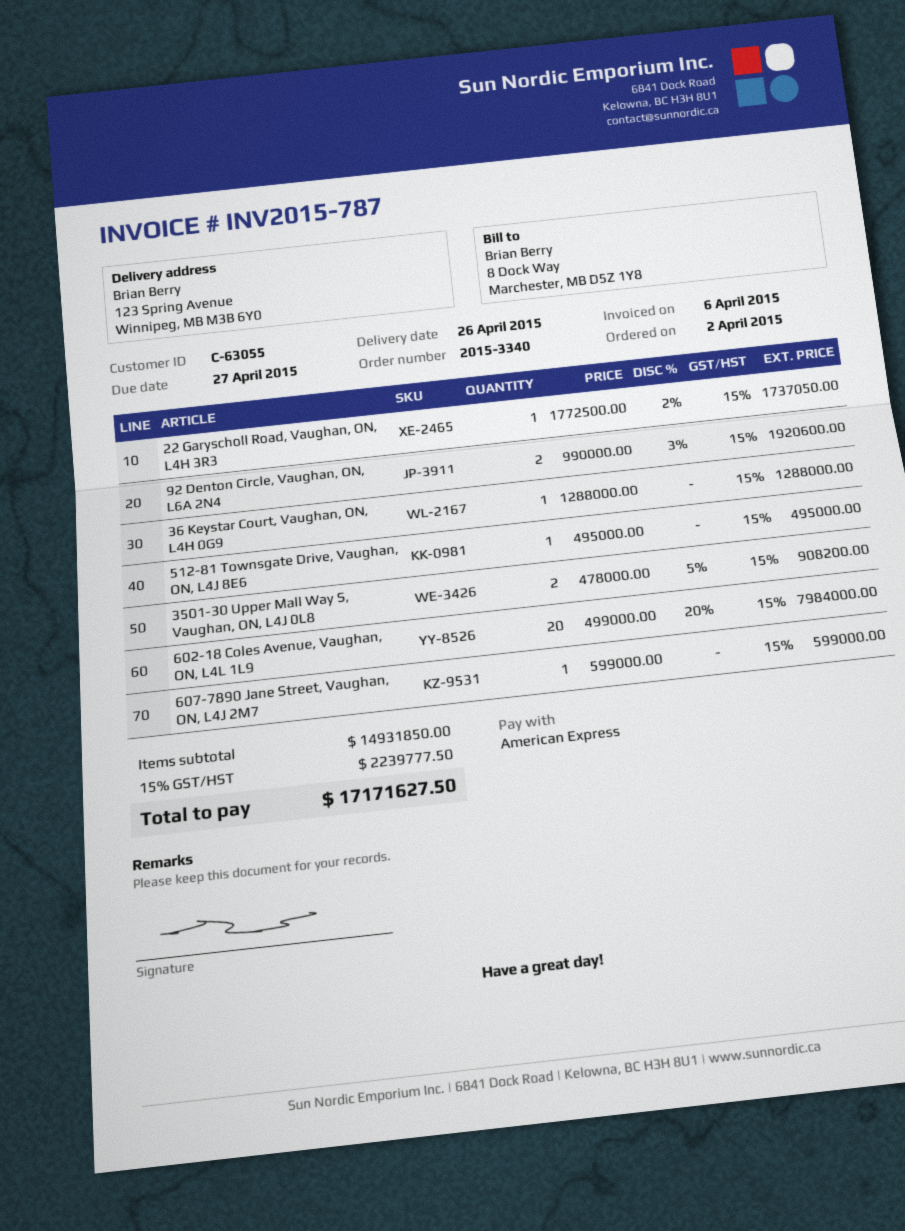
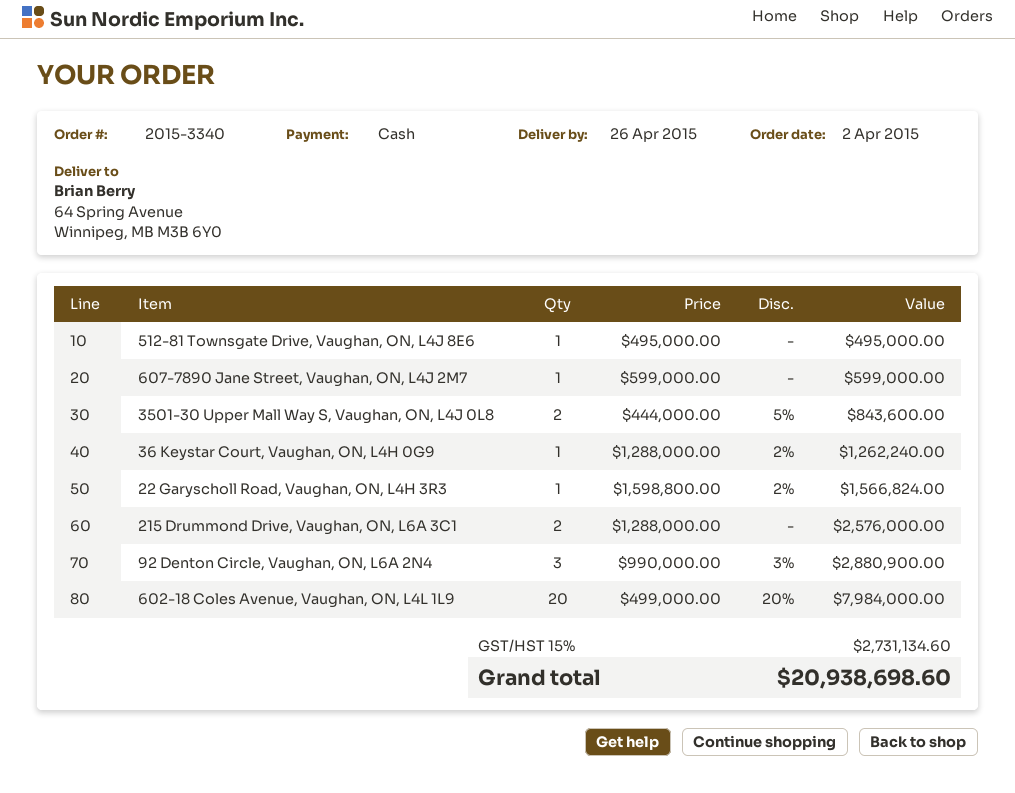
payment method: American Express -> cash
ship to: 123 Spring Avenue, Winnipeg, MB M3B 6Y0 -> 64 Spring Avenue, Winnipeg, MB M3B 6Y0
22 Garyscholl Road, Vaughan, ON, L4H 3R3: 1 x 1772500.00 - 2% = 1737050.00 -> 1 x 1598800.00 - 2% = 1566824.00
92 Denton Circle, Vaughan, ON, L6A 2N4: 2 x 990000.00 - 3% = 1920600.00 -> 3 x 990000.00 - 3% = 2880900.00
36 Keystar Court, Vaughan, ON, L4H 0G9: 1 x 1288000.00 = 1288000.00 -> 1 x 1288000.00 - 2% = 1262240.00
3501-30 Upper Mall Way S, Vaughan, ON, L4J 0L8: 2 x 478000.00 - 5% = 908200.00 -> 2 x 444000.00 - 5% = 843600.00
215 Drummond Drive, Vaughan, ON, L6A 3C1: none -> 2 x 1288000.00 = 2576000.00
tax: 15% = 2239777.50 -> 15% = 2731134.60
total: 17171627.50 -> 20938698.60

